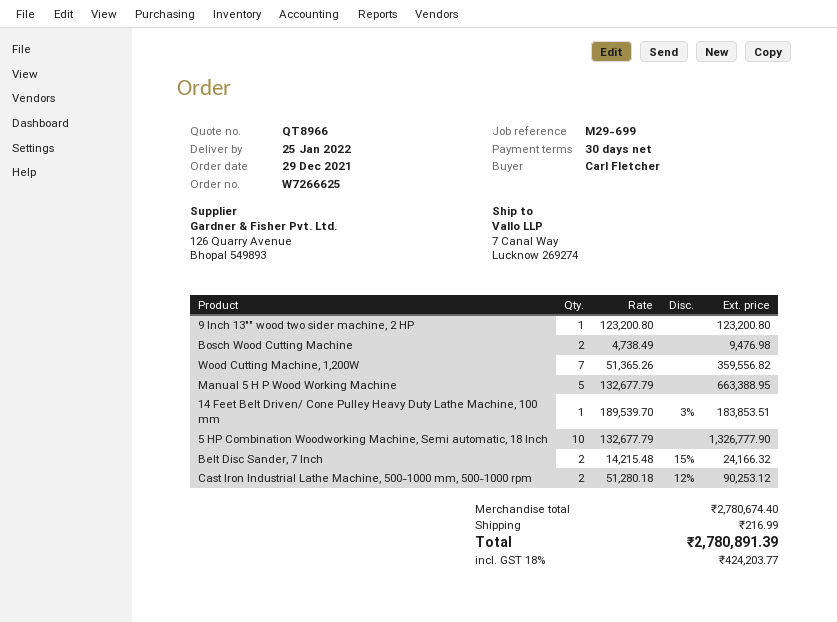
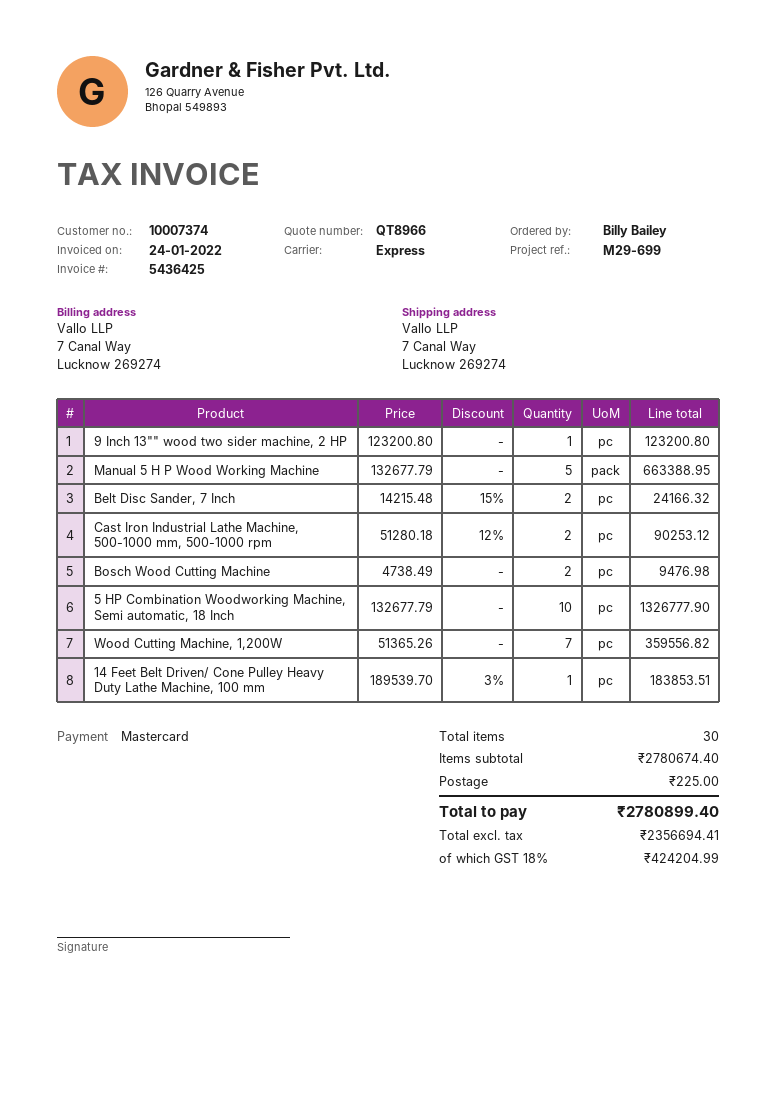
ordered by: Carl Fletcher -> Billy Bailey
shipping: 216.99 -> 225.00
tax: 18% = 424203.77 -> 18% = 424204.99
total: 2780891.39 -> 2780899.40

